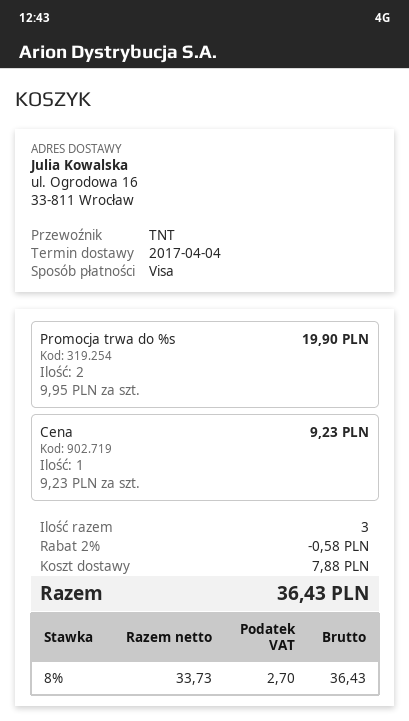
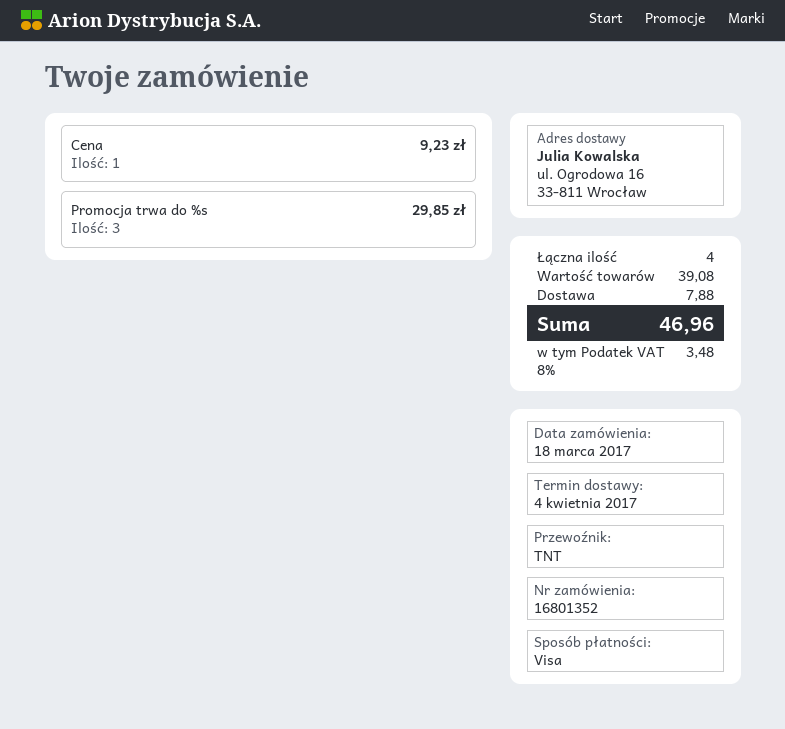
Promocja trwa do %s: 2 for 19.90 -> 3 for 29.85
total quantity: 3 -> 4
discount: 2% = 0.58 -> none
tax: 8% = 2.70 -> 8% = 3.48
total: 36.43 -> 46.96

